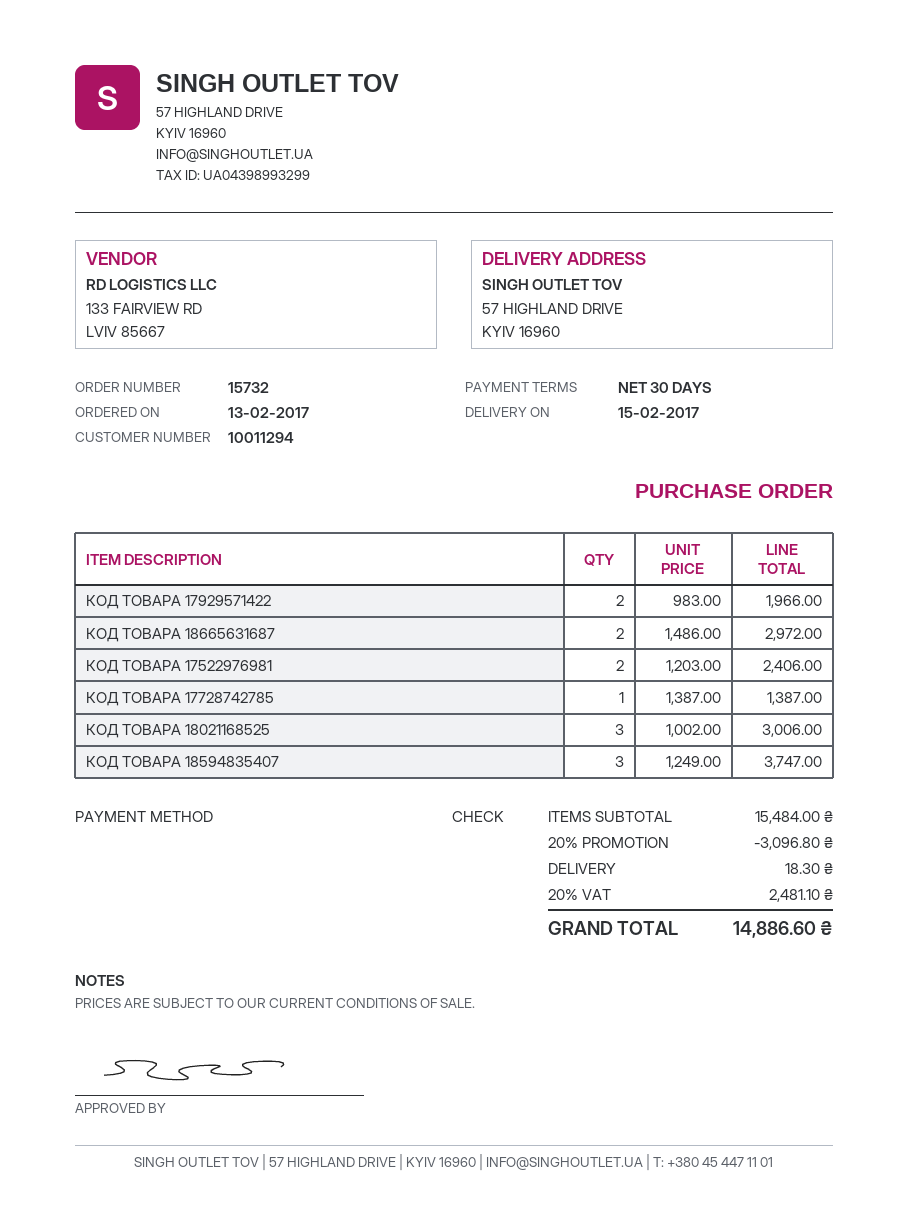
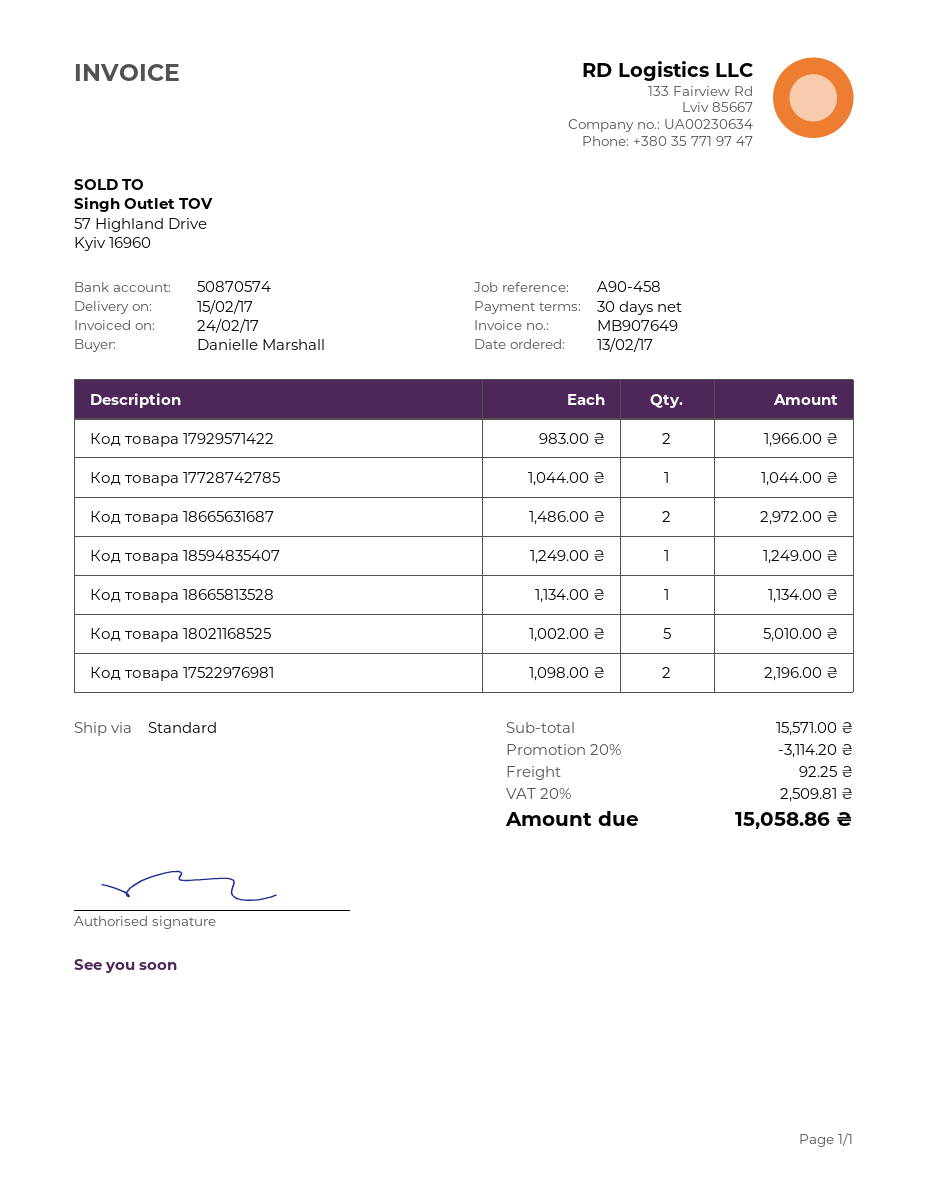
КОД ТОВАРА 17522976981: 2 x 1203.00 = 2406.00 -> 2 x 1098.00 = 2196.00
КОД ТОВАРА 17728742785: 1 x 1387.00 = 1387.00 -> 1 x 1044.00 = 1044.00
КОД ТОВАРА 18021168525: 3 x 1002.00 = 3006.00 -> 5 x 1002.00 = 5010.00
КОД ТОВАРА 18594835407: 3 x 1249.00 = 3747.00 -> 1 x 1249.00 = 1249.00
Код товара 18665813528: none -> 1 x 1134.00 = 1134.00
subtotal: 15484.00 -> 15571.00
discount: 20% = 3096.80 -> 20% = 3114.20
shipping: 18.30 -> 92.25
tax: 20% = 2481.10 -> 20% = 2509.81
total: 14886.60 -> 15058.86

